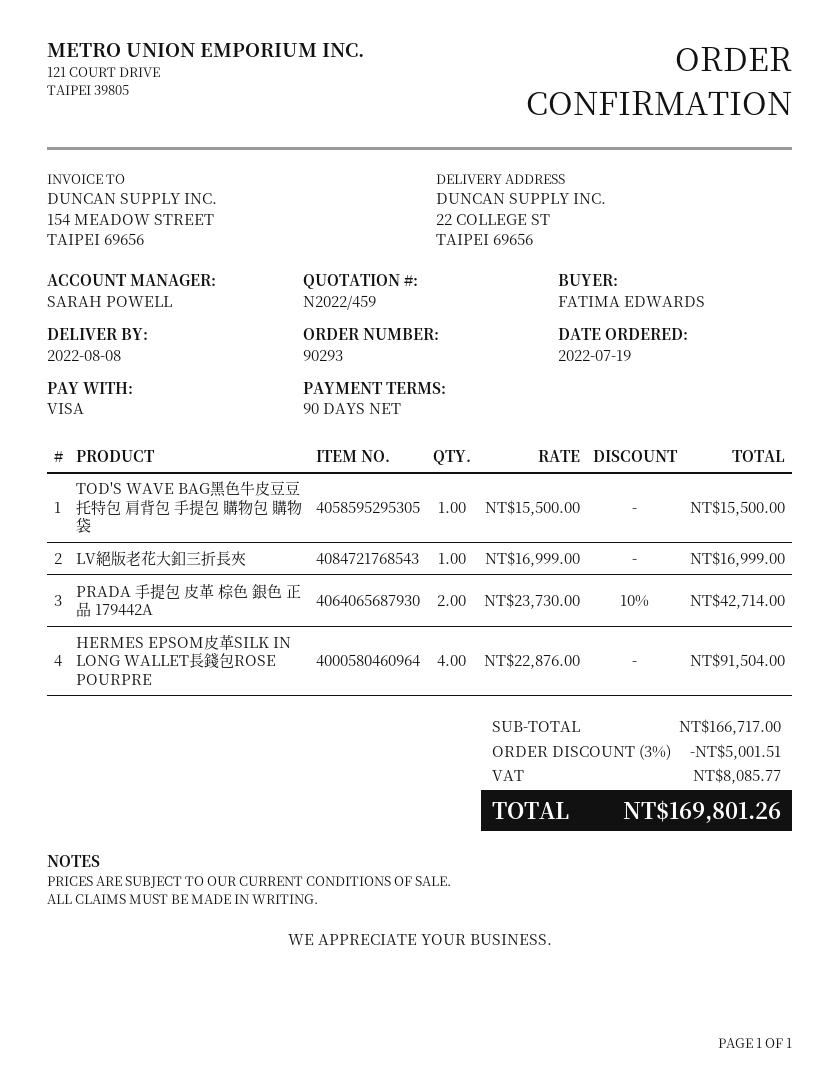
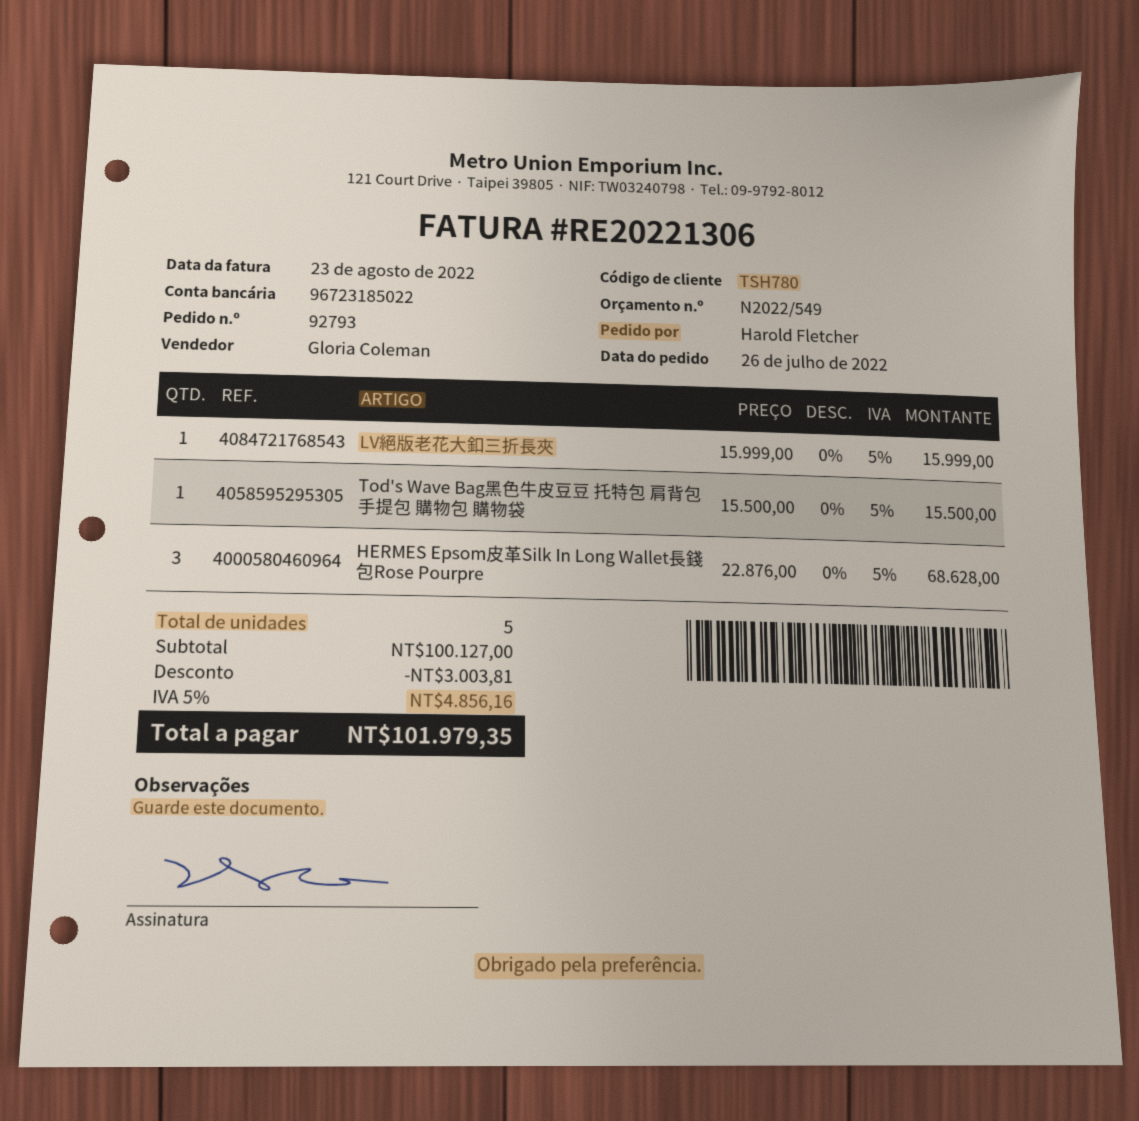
quote number: N2022/459 -> N2022/549
order number: 90293 -> 92793
order date: 2022-07-19 -> 2022-07-26
ordered by: FATIMA EDWARDS -> Harold Fletcher
sales rep: SARAH POWELL -> Gloria Coleman
LV絕版老花大釦三折長夾: 1 x 16999.00 = 16999.00 -> 1 x 15999.00 = 15999.00
PRADA 手提包 皮革 棕色 銀色 正品 179442A: 2 x 23730.00 - 10% = 42714.00 -> none
HERMES EPSOM皮革SILK IN LONG WALLET長錢包ROSE POURPRE: 4 x 22876.00 = 91504.00 -> 3 x 22876.00 = 68628.00
subtotal: 166717.00 -> 100127.00
discount: 5001.51 -> 3003.81
tax: 8085.77 -> 4856.16
total: 169801.26 -> 101979.35

